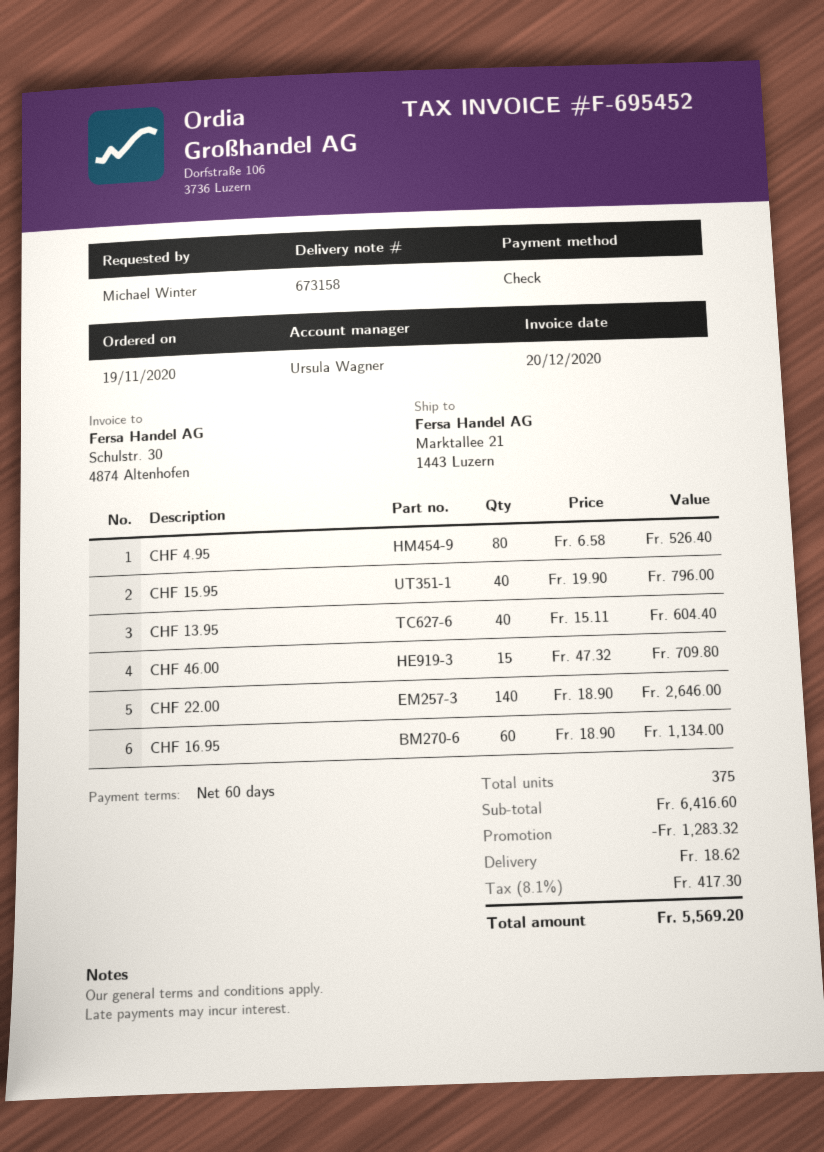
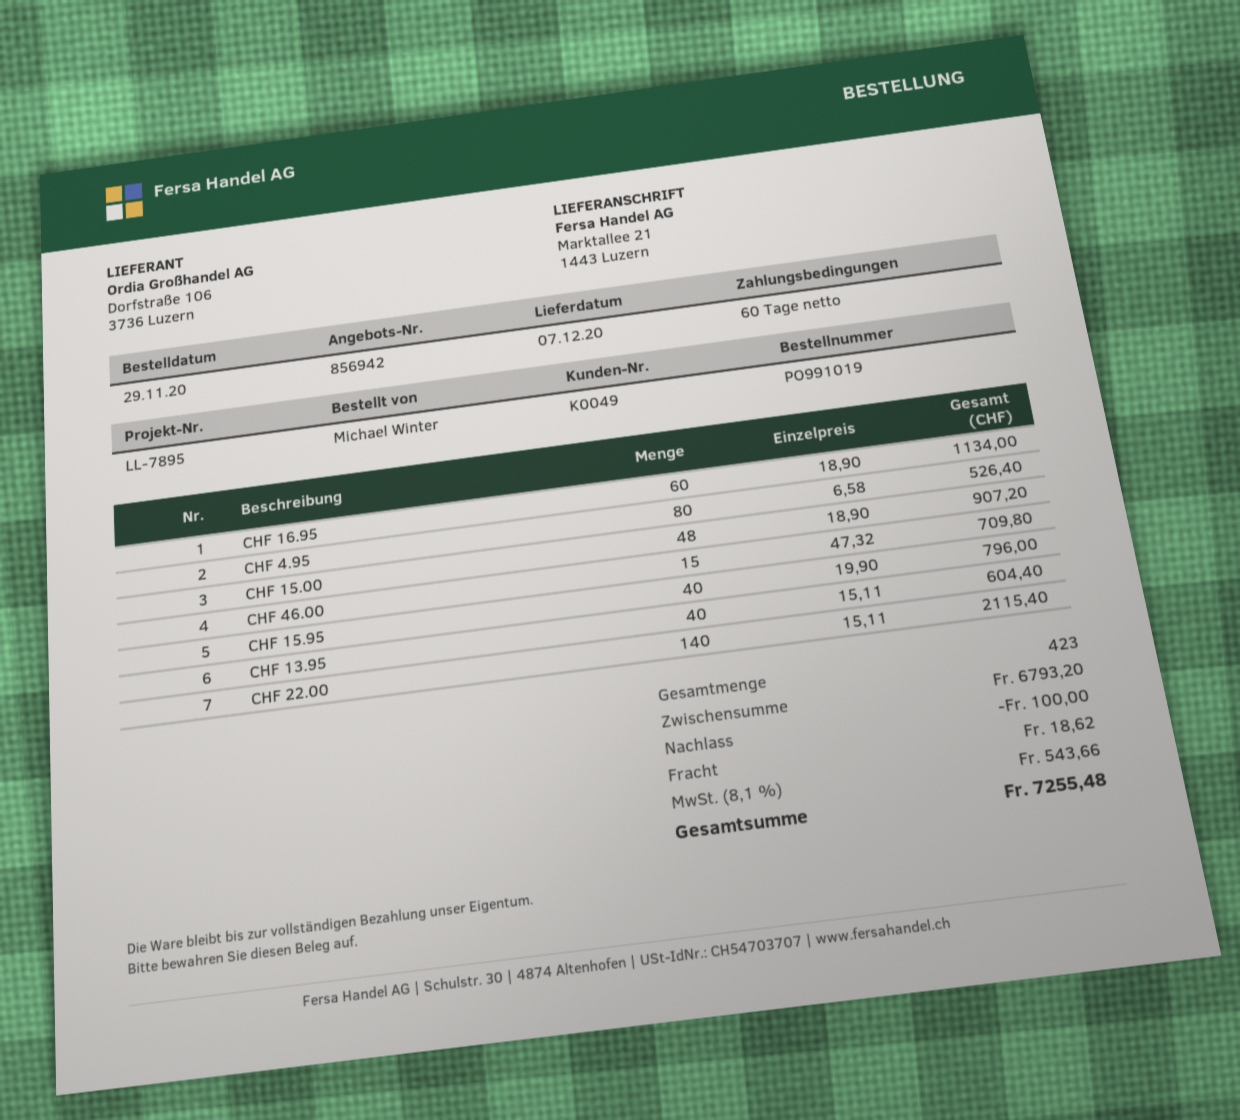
order date: 2020-11-19 -> 2020-11-29
CHF 22.00: 140 x 18.90 = 2646.00 -> 140 x 15.11 = 2115.40
CHF 15.00: none -> 48 x 18.90 = 907.20
total quantity: 375 -> 423
subtotal: 6416.60 -> 6793.20
discount: 1283.32 -> 100.00
tax: 8.1% = 417.30 -> 8.1% = 543.66
total: 5569.20 -> 7255.48

